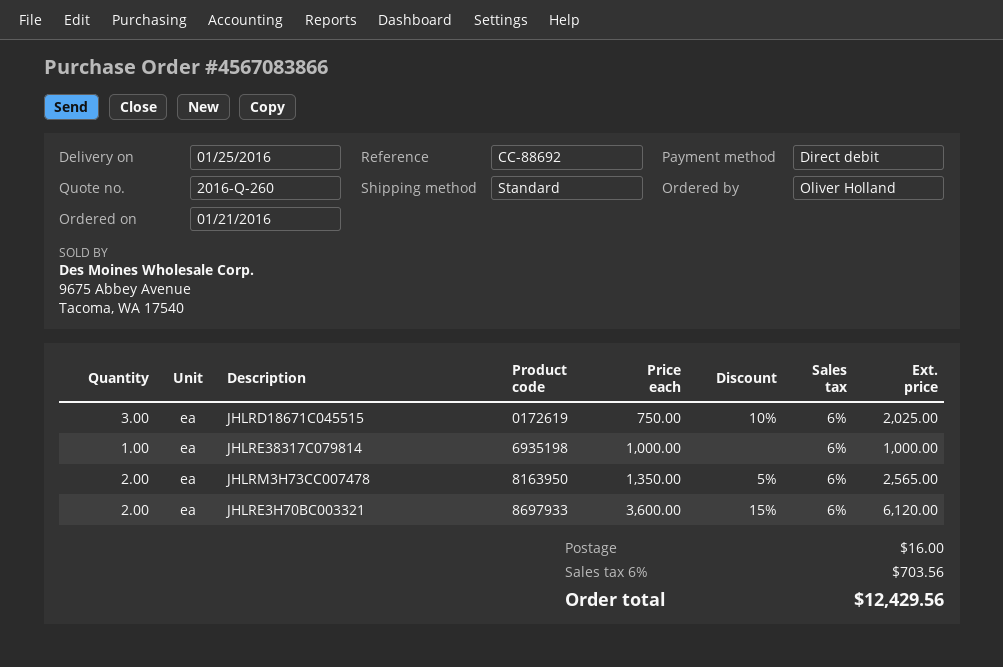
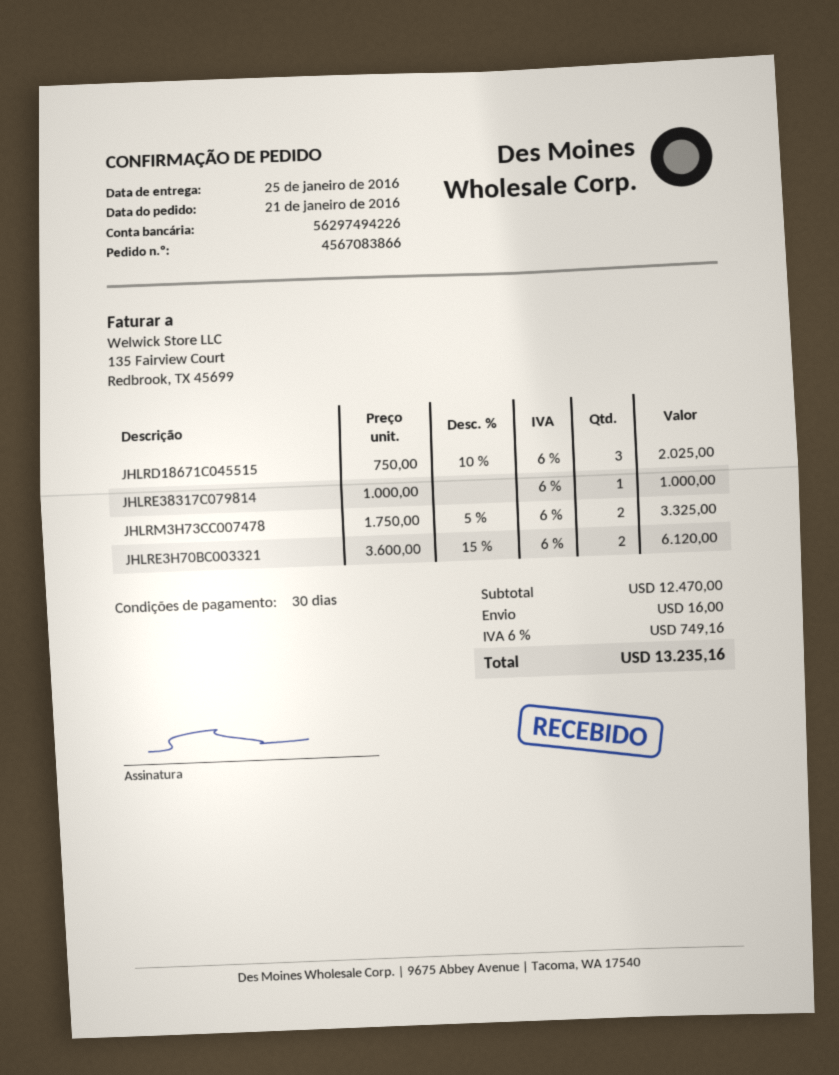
JHLRM3H73CC007478: 2 x 1350.00 - 5% = 2565.00 -> 2 x 1750.00 - 5% = 3325.00
tax: 6% = 703.56 -> 6% = 749.16
total: 12429.56 -> 13235.16

